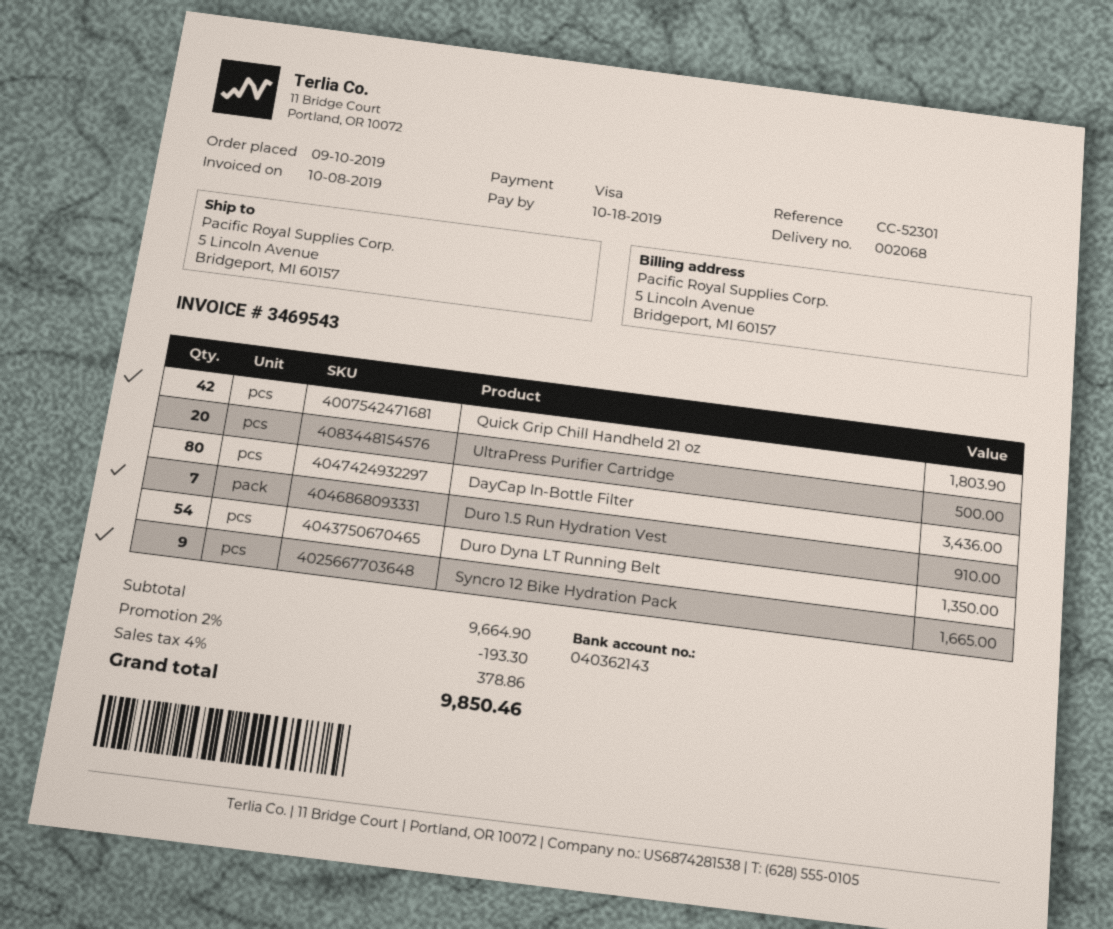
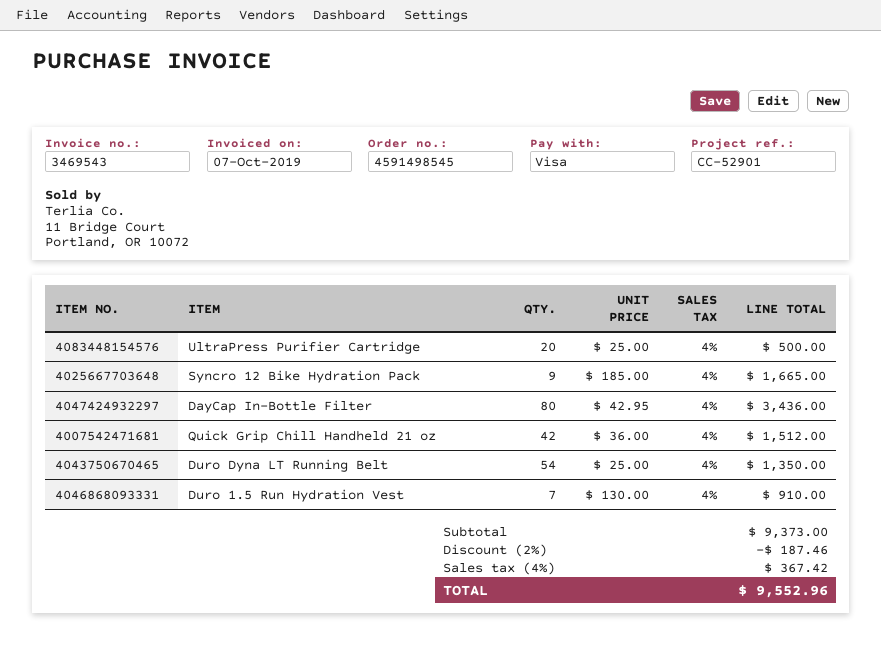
invoice date: 2019-10-08 -> 2019-10-07
reference: CC-52301 -> CC-52901
Quick Grip Chill Handheld 21 oz: 42 for 1803.90 -> 42 for 1512.00
subtotal: 9664.90 -> 9373.00
discount: 2% = 193.30 -> 2% = 187.46
tax: 4% = 378.86 -> 4% = 367.42
total: 9850.46 -> 9552.96

